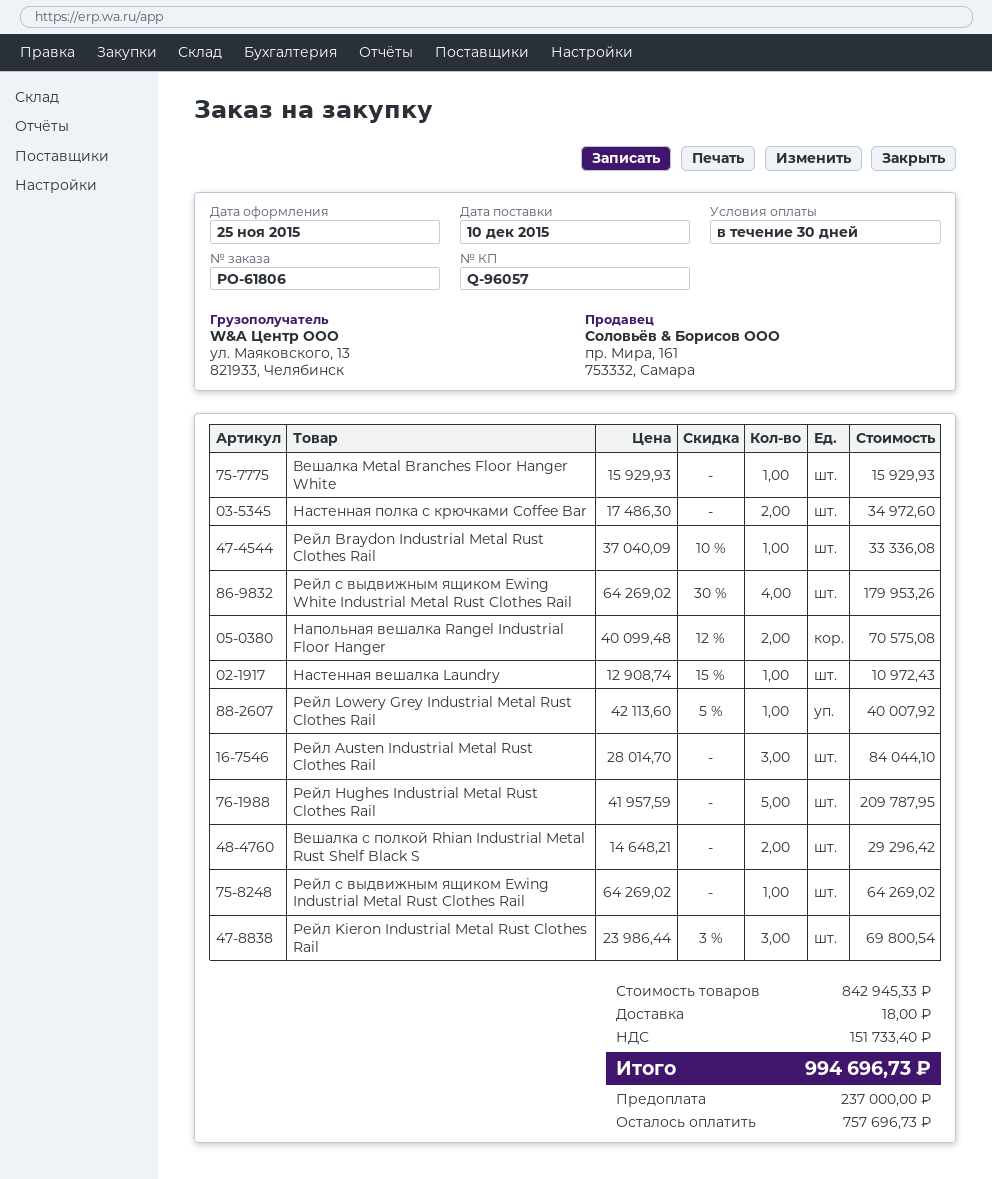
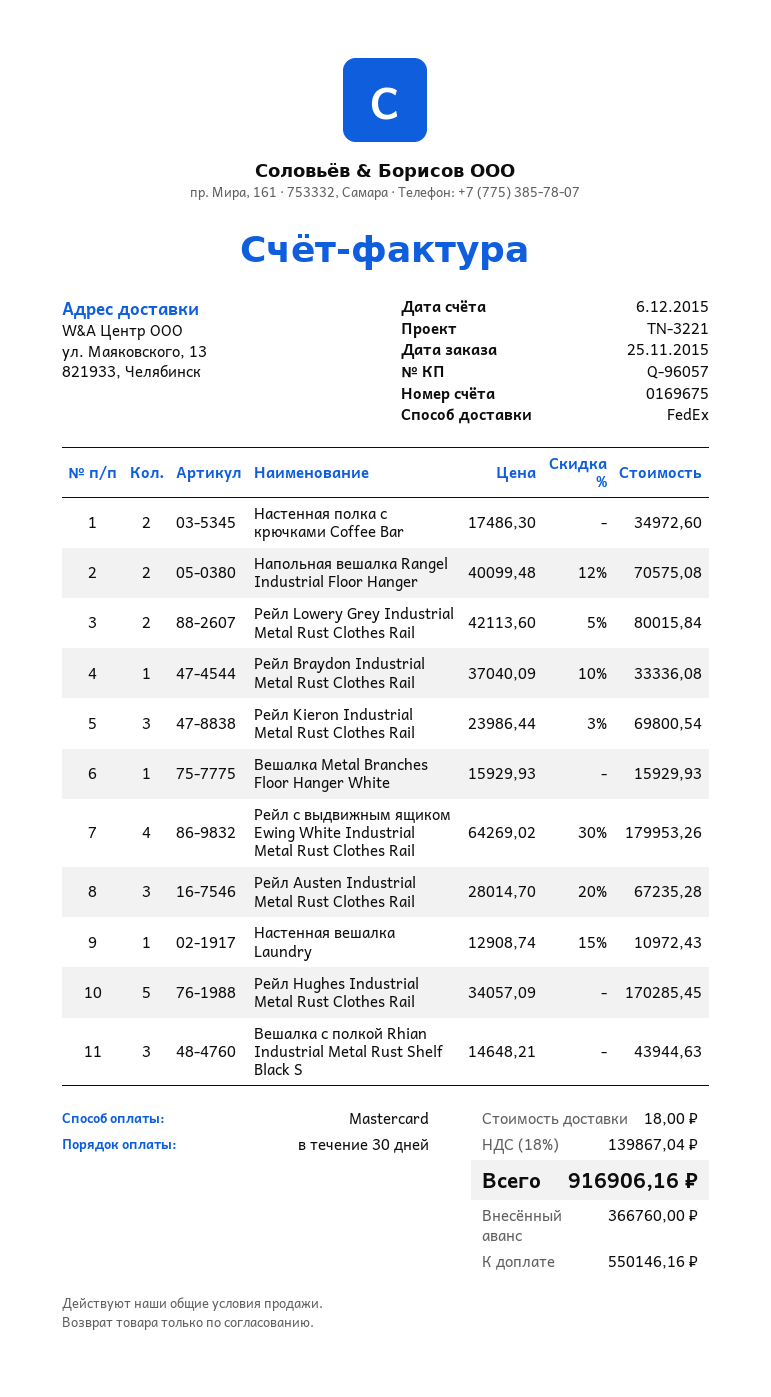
Рейл Lowery Grey Industrial Metal Rust Clothes Rail: 1 x 42113.60 - 5% = 40007.92 -> 2 x 42113.60 - 5% = 80015.84
Рейл Austen Industrial Metal Rust Clothes Rail: 3 x 28014.70 = 84044.10 -> 3 x 28014.70 - 20% = 67235.28
Рейл Hughes Industrial Metal Rust Clothes Rail: 5 x 41957.59 = 209787.95 -> 5 x 34057.09 = 170285.45
Вешалка с полкой Rhian Industrial Metal Rust Shelf Black S: 2 x 14648.21 = 29296.42 -> 3 x 14648.21 = 43944.63
Рейл с выдвижным ящиком Ewing Industrial Metal Rust Clothes Rail: 1 x 64269.02 = 64269.02 -> none
tax: 151733.40 -> 139867.04
total: 994696.73 -> 916906.16
deposit: 237000.00 -> 366760.00
balance: 757696.73 -> 550146.16

